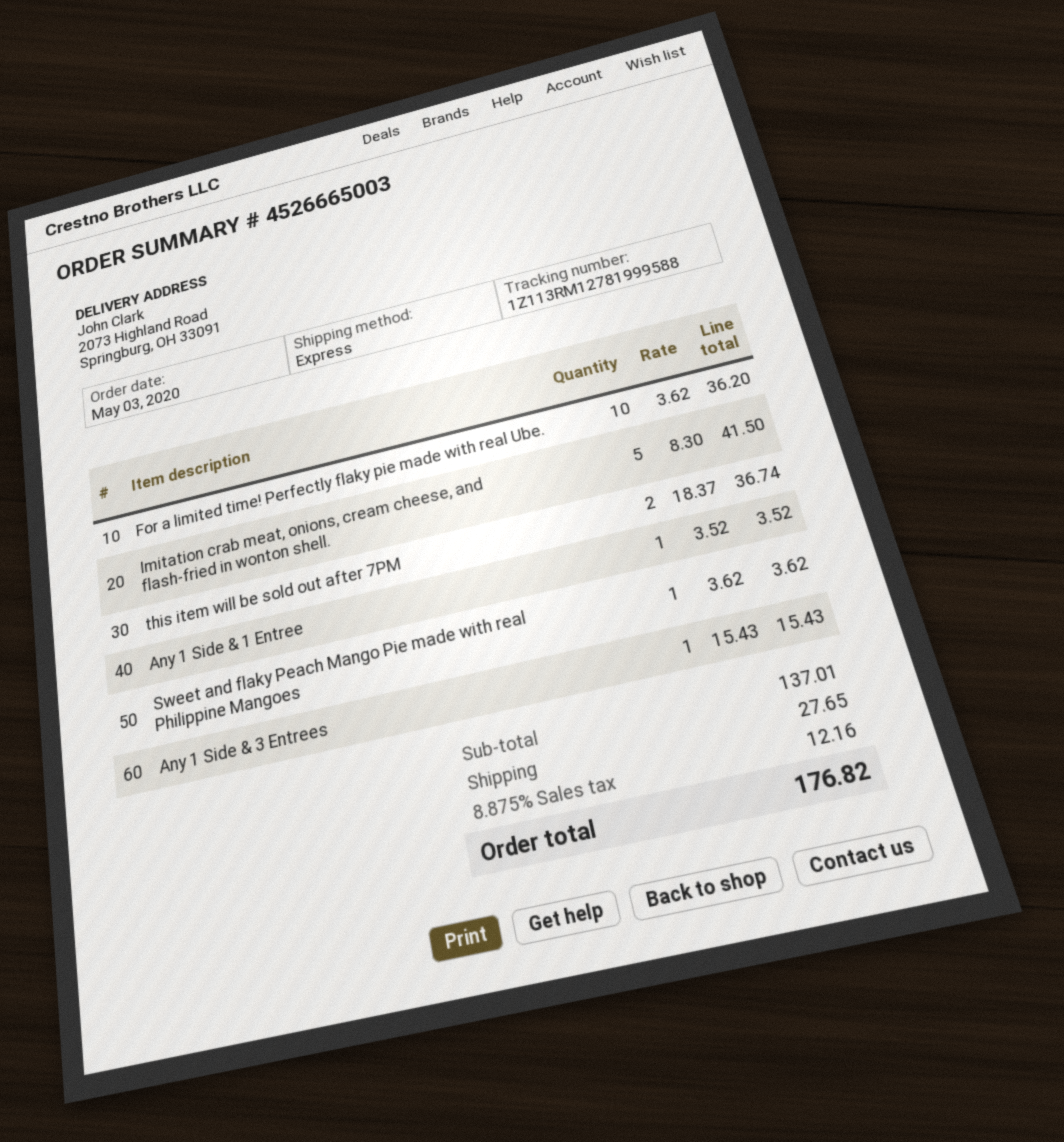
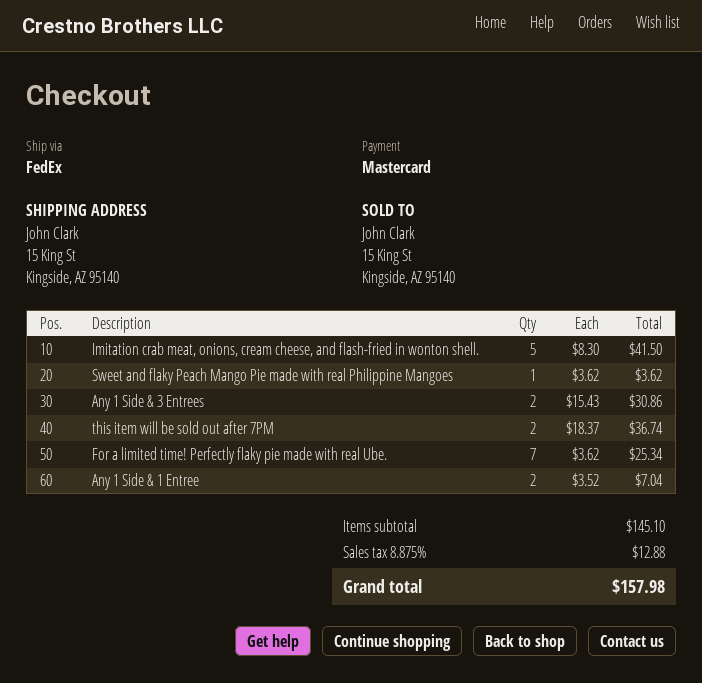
shipping method: express -> FedEx
ship to: 2073 Highland Road, Springburg, OH 33091 -> 15 King St, Kingside, AZ 95140
For a limited time! Perfectly flaky pie made with real Ube.: 10 x 3.62 = 36.20 -> 7 x 3.62 = 25.34
Any 1 Side & 1 Entree: 1 x 3.52 = 3.52 -> 2 x 3.52 = 7.04
Any 1 Side & 3 Entrees: 1 x 15.43 = 15.43 -> 2 x 15.43 = 30.86
subtotal: 137.01 -> 145.10
shipping: 27.65 -> none
tax: 8.875% = 12.16 -> 8.875% = 12.88
total: 176.82 -> 157.98

